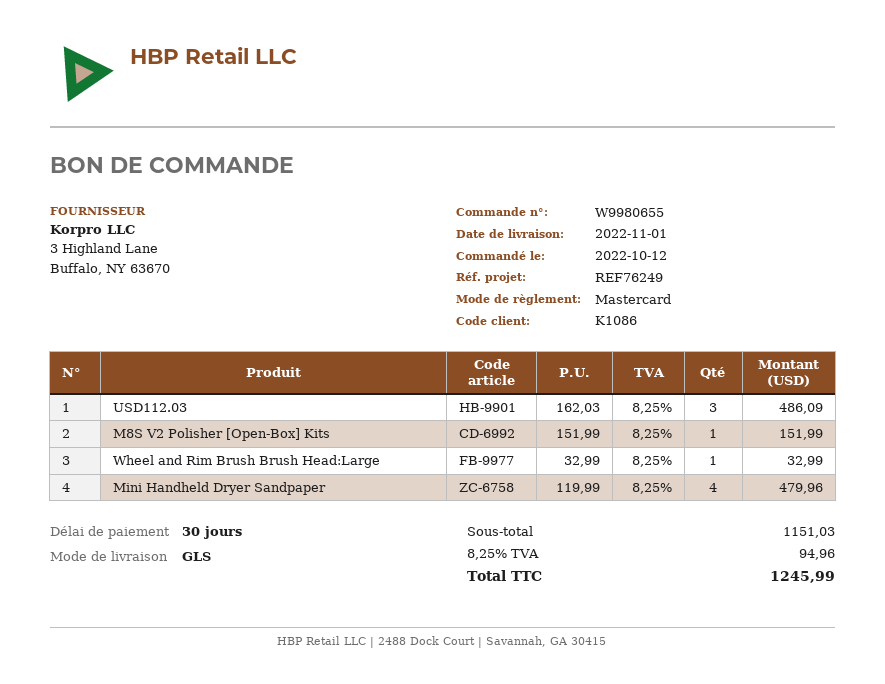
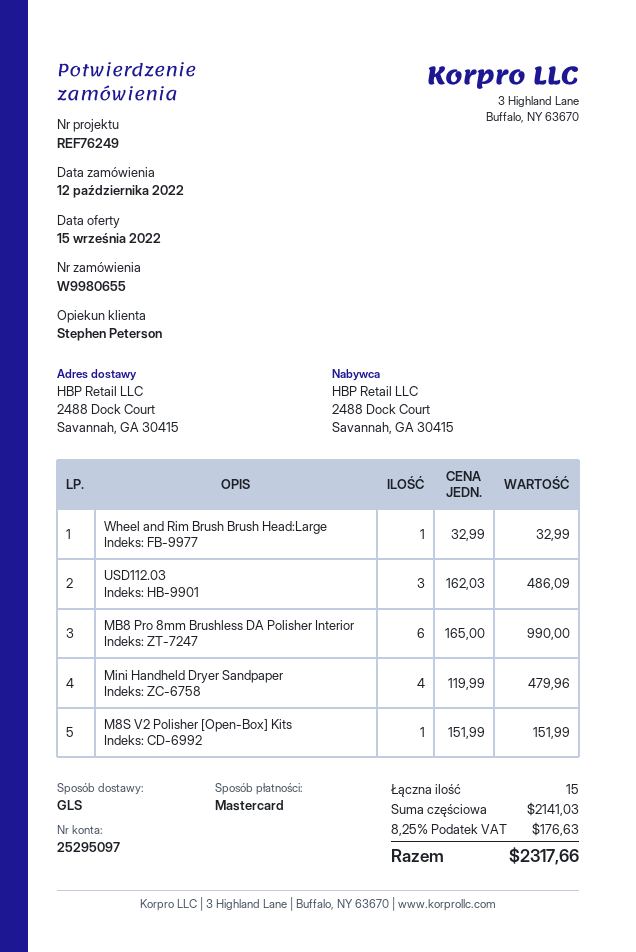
MB8 Pro 8mm Brushless DA Polisher Interior: none -> 6 x 165.00 = 990.00
subtotal: 1151.03 -> 2141.03
tax: 8.25% = 94.96 -> 8.25% = 176.63
total: 1245.99 -> 2317.66

